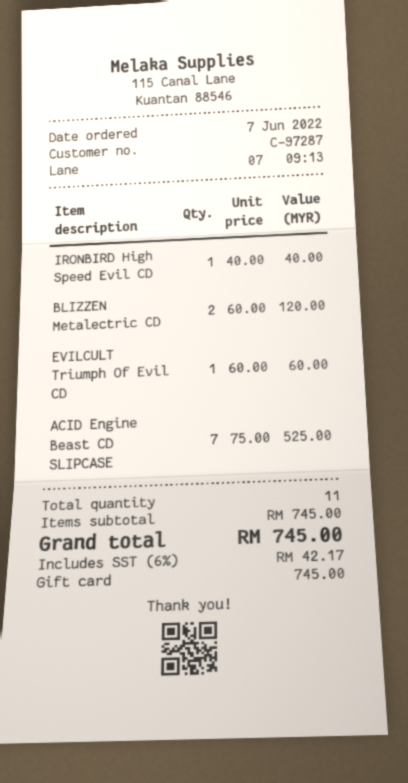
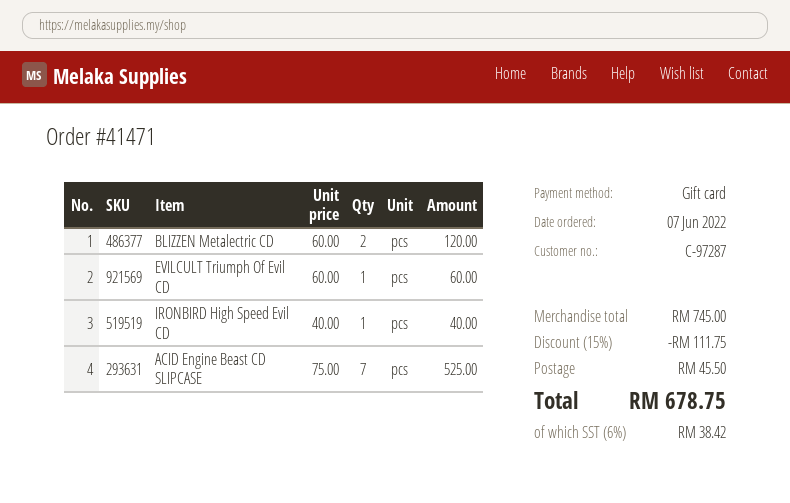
discount: none -> 15% = 111.75
shipping: none -> 45.50
tax: 6% = 42.17 -> 6% = 38.42
total: 745.00 -> 678.75

